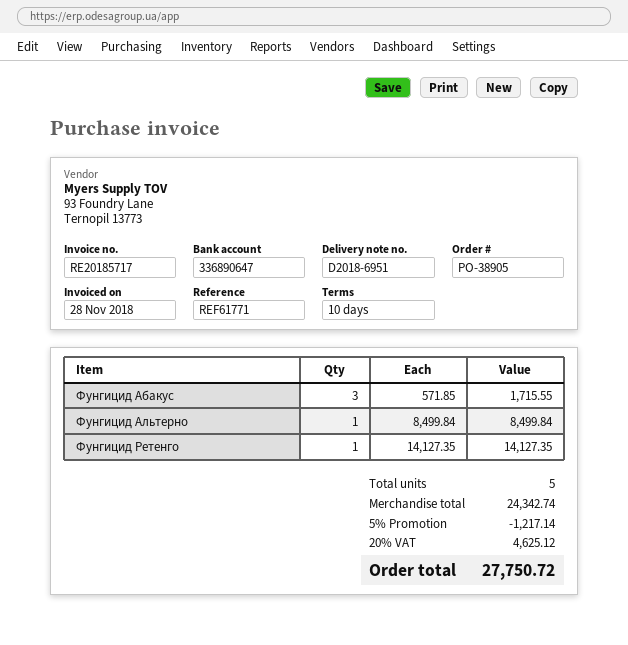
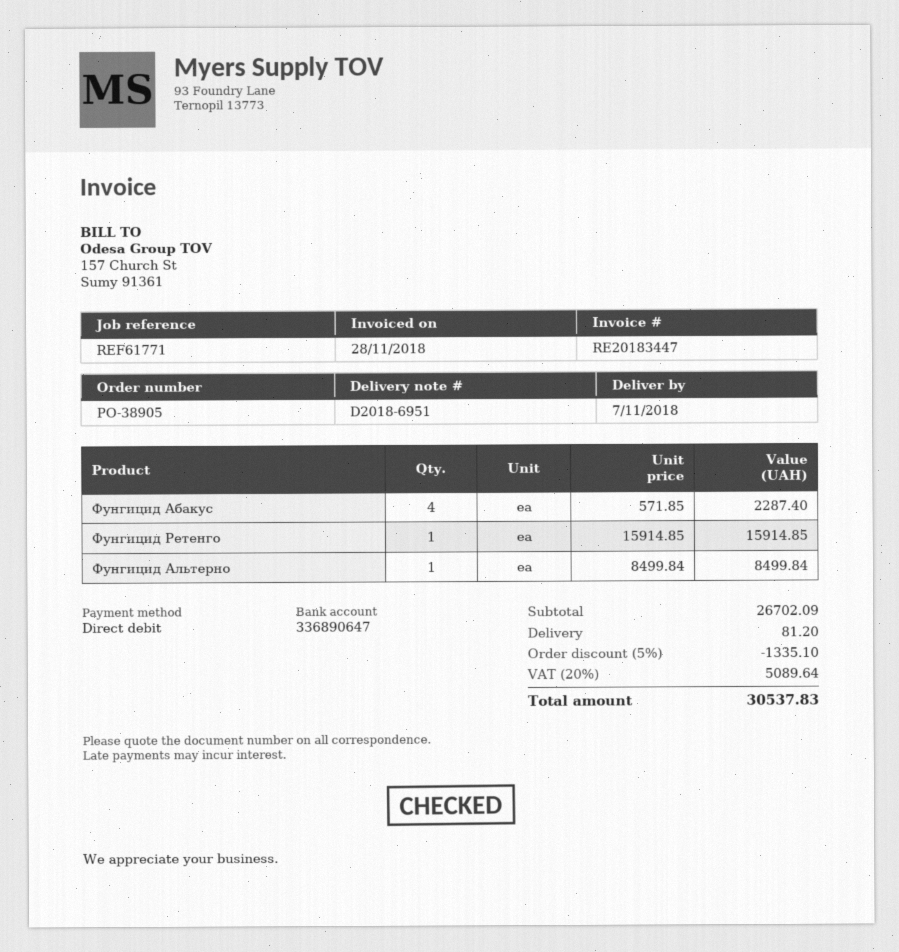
invoice number: RE20185717 -> RE20183447
Фунгицид Абакус: 3 x 571.85 = 1715.55 -> 4 x 571.85 = 2287.40
Фунгицид Ретенго: 1 x 14127.35 = 14127.35 -> 1 x 15914.85 = 15914.85
subtotal: 24342.74 -> 26702.09
discount: 5% = 1217.14 -> 5% = 1335.10
shipping: none -> 81.20
tax: 20% = 4625.12 -> 20% = 5089.64
total: 27750.72 -> 30537.83

